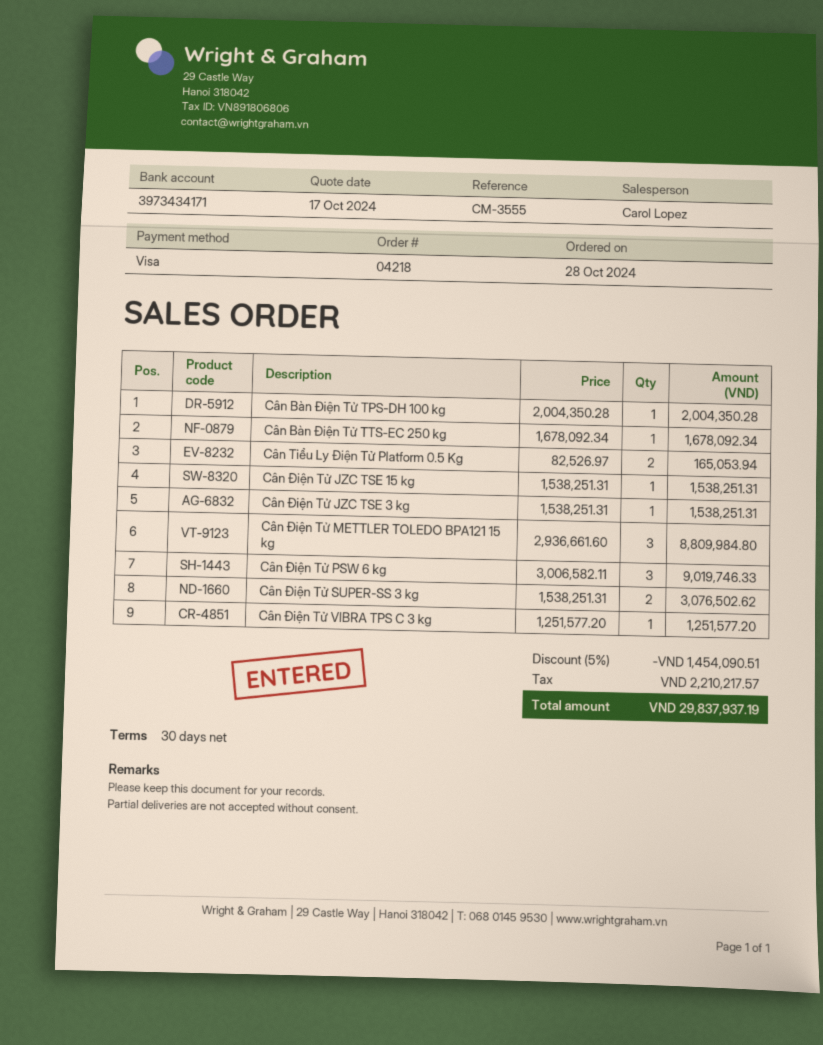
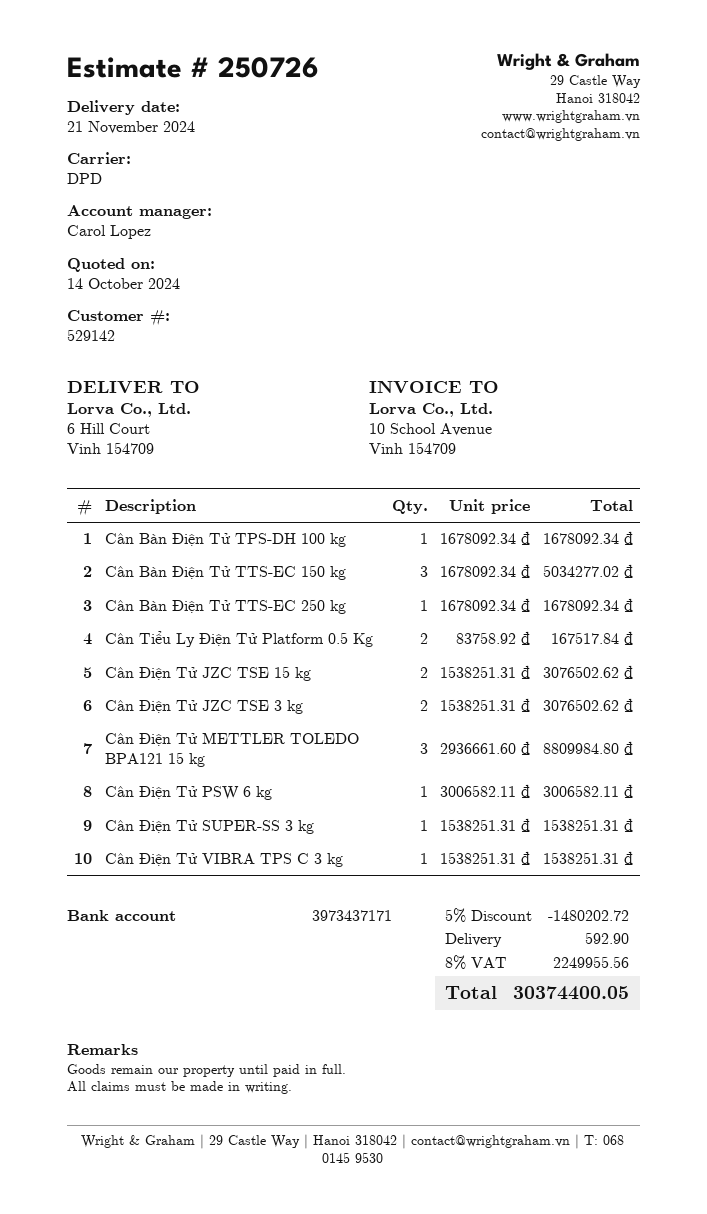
quote date: 2024-10-17 -> 2024-10-14
bank account: 3973434171 -> 3973437171
Cân Bàn Điện Tử TPS-DH 100 kg: 1 x 2004350.28 = 2004350.28 -> 1 x 1678092.34 = 1678092.34
Cân Tiểu Ly Điện Tử Platform 0.5 Kg: 2 x 82526.97 = 165053.94 -> 2 x 83758.92 = 167517.84
Cân Điện Tử JZC TSE 15 kg: 1 x 1538251.31 = 1538251.31 -> 2 x 1538251.31 = 3076502.62
Cân Điện Tử JZC TSE 3 kg: 1 x 1538251.31 = 1538251.31 -> 2 x 1538251.31 = 3076502.62
Cân Điện Tử PSW 6 kg: 3 x 3006582.11 = 9019746.33 -> 1 x 3006582.11 = 3006582.11
Cân Điện Tử SUPER-SS 3 kg: 2 x 1538251.31 = 3076502.62 -> 1 x 1538251.31 = 1538251.31
Cân Điện Tử VIBRA TPS C 3 kg: 1 x 1251577.20 = 1251577.20 -> 1 x 1538251.31 = 1538251.31
Cân Bàn Điện Tử TTS-EC 150 kg: none -> 3 x 1678092.34 = 5034277.02
discount: 5% = 1454090.51 -> 5% = 1480202.72
shipping: none -> 592.90
tax: 2210217.57 -> 2249955.56
total: 29837937.19 -> 30374400.05

